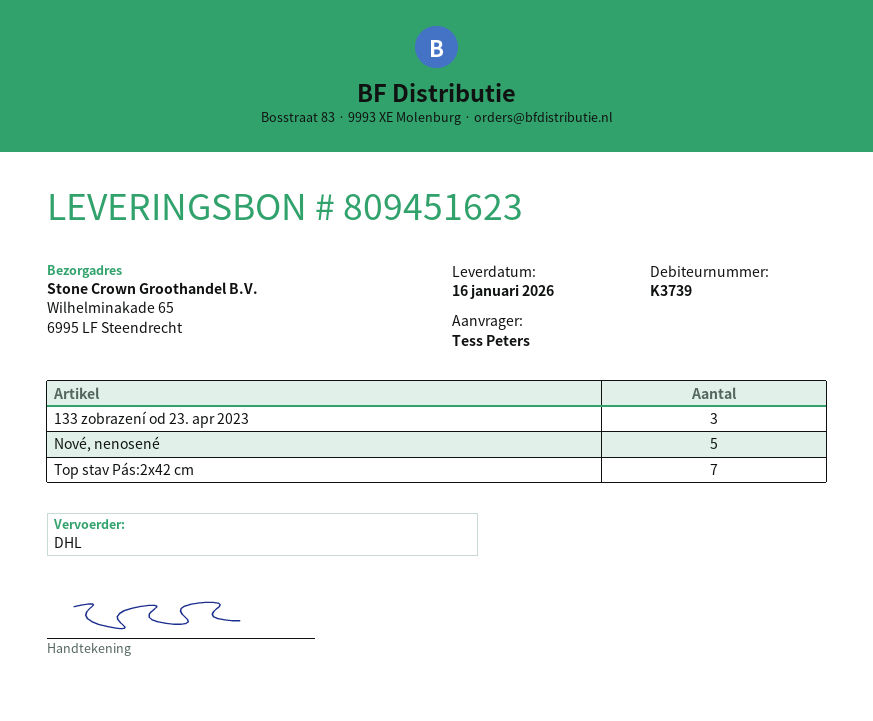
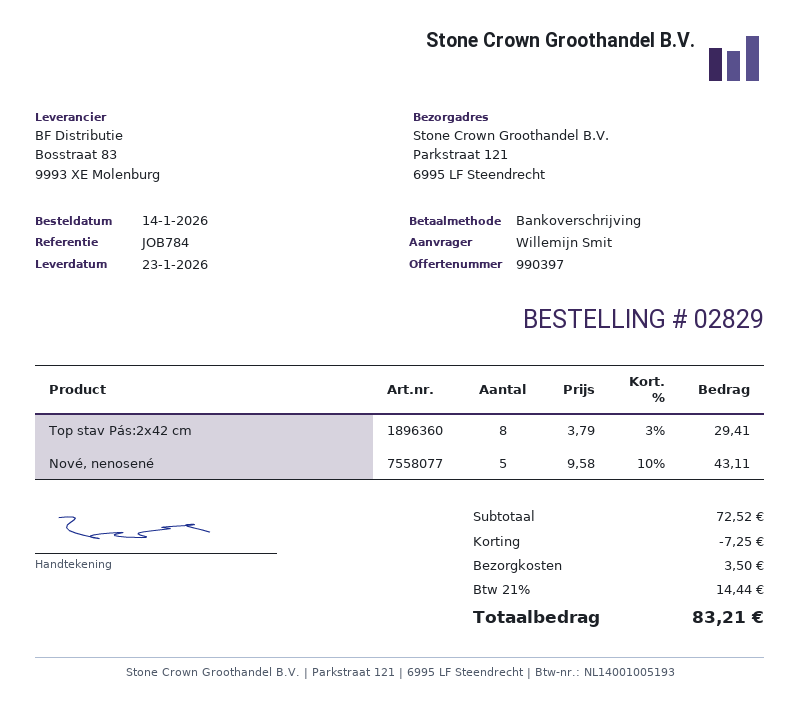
delivery date: 2026-01-16 -> 2026-01-23
ordered by: Tess Peters -> Willemijn Smit
ship to: Wilhelminakade 65, 6995 LF Steendrecht -> Parkstraat 121, 6995 LF Steendrecht
133 zobrazení od 23. apr 2023: 3 -> none
Top stav Pás:2x42 cm: 7 -> 8

